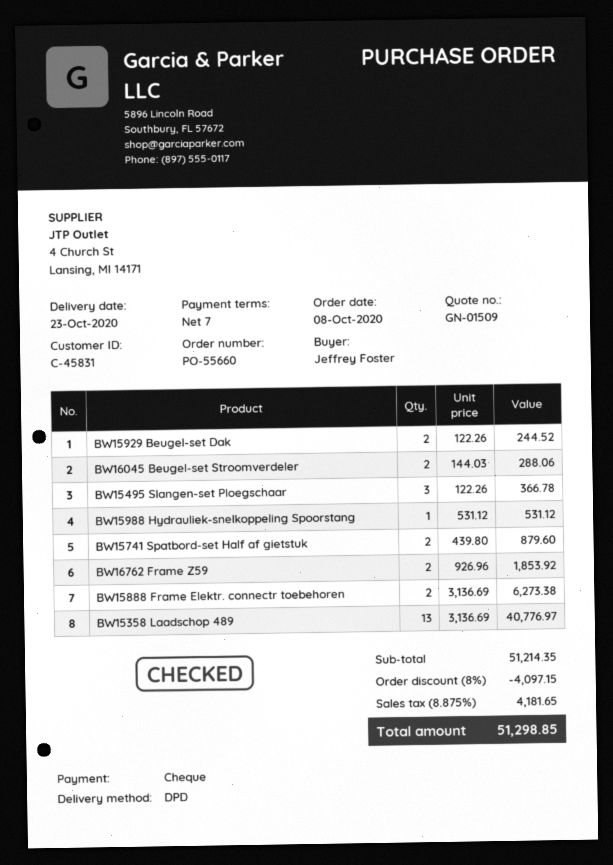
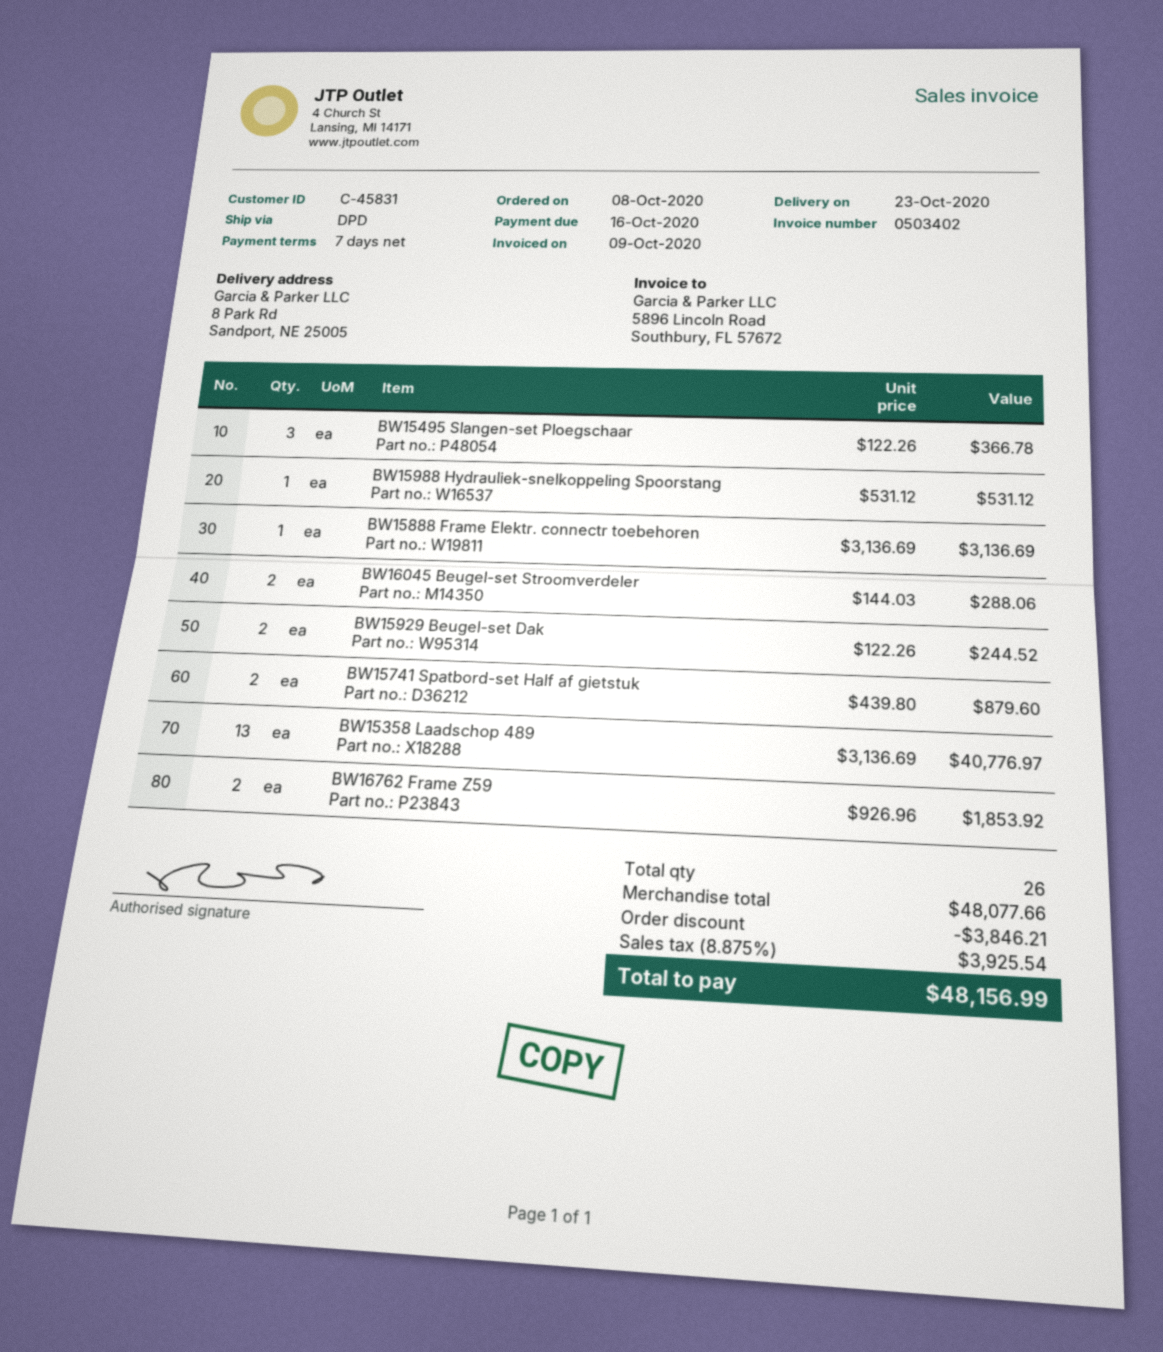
BW15888 Frame Elektr. connectr toebehoren: 2 x 3136.69 = 6273.38 -> 1 x 3136.69 = 3136.69
subtotal: 51214.35 -> 48077.66
discount: 4097.15 -> 3846.21
tax: 8.875% = 4181.65 -> 8.875% = 3925.54
total: 51298.85 -> 48156.99

